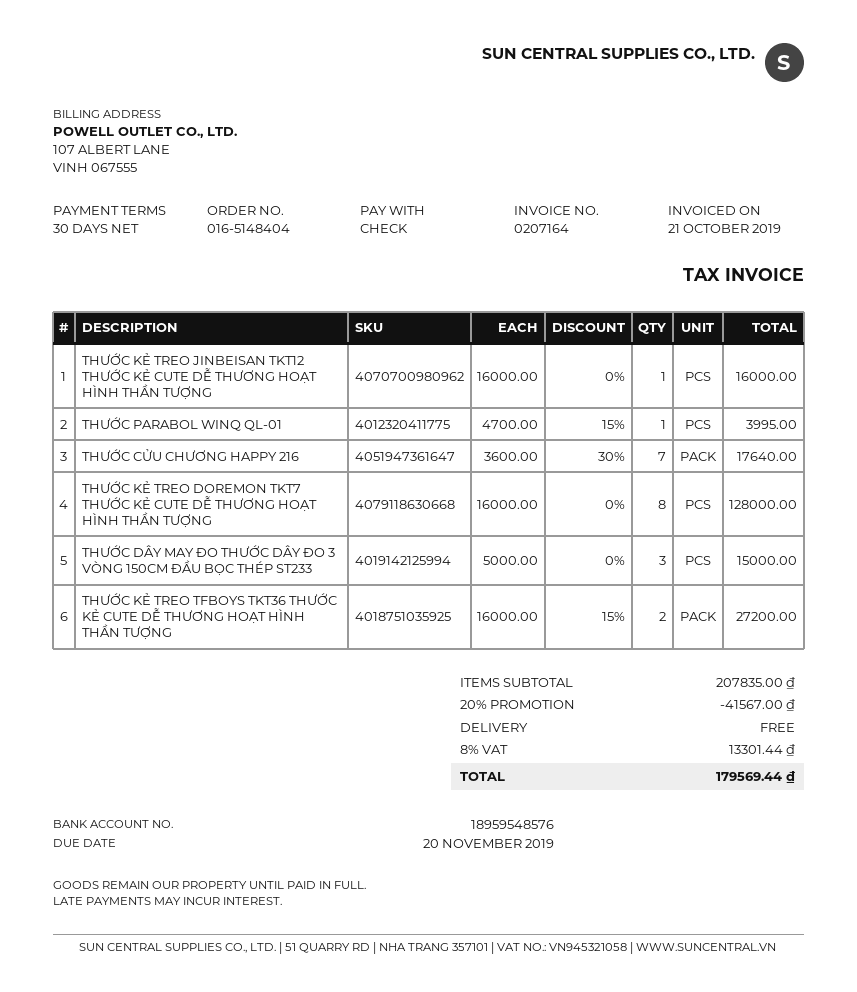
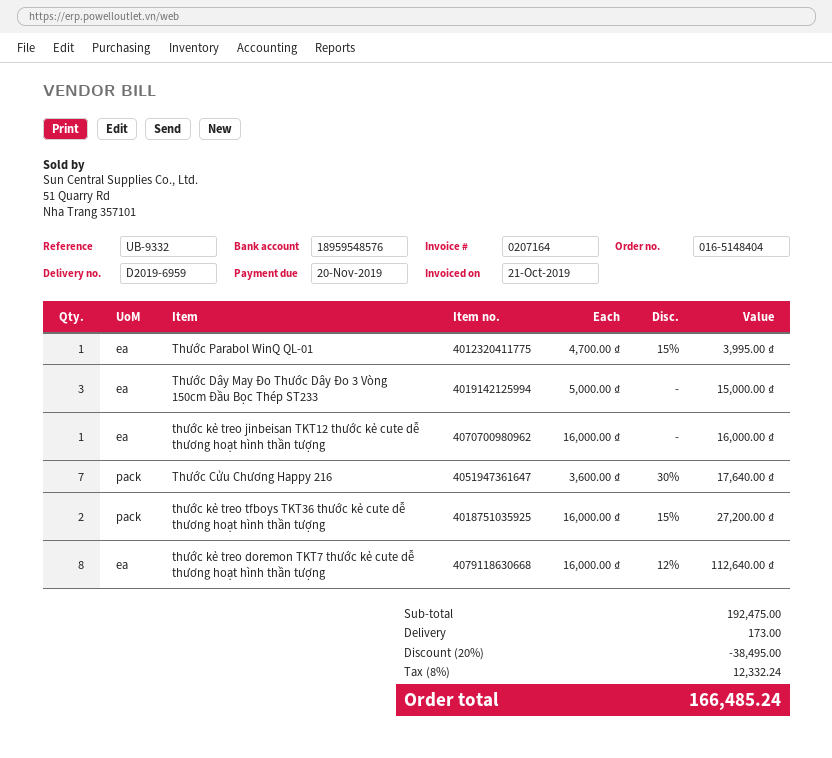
THƯỚC KẺ TREO DOREMON TKT7 THƯỚC KẺ CUTE DỄ THƯƠNG HOẠT HÌNH THẦN TƯỢNG: 8 x 16000.00 = 128000.00 -> 8 x 16000.00 - 12% = 112640.00
subtotal: 207835.00 -> 192475.00
discount: 20% = 41567.00 -> 20% = 38495.00
shipping: 0.00 -> 173.00
tax: 8% = 13301.44 -> 8% = 12332.24
total: 179569.44 -> 166485.24

